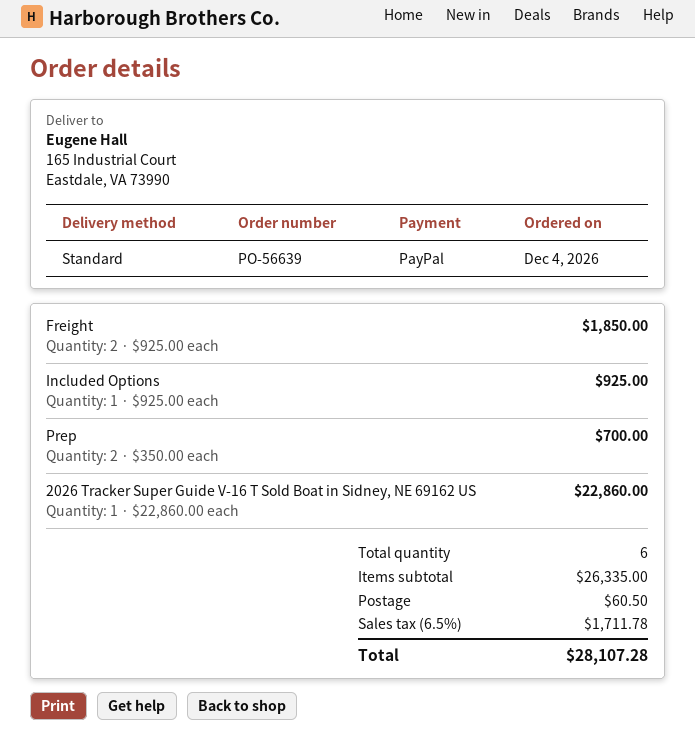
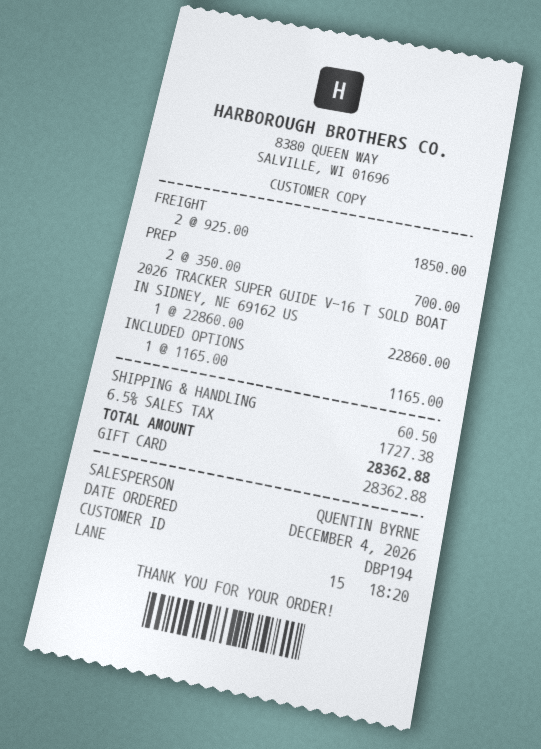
payment method: PayPal -> gift card
Included Options: 1 x 925.00 = 925.00 -> 1 x 1165.00 = 1165.00
tax: 6.5% = 1711.78 -> 6.5% = 1727.38
total: 28107.28 -> 28362.88

